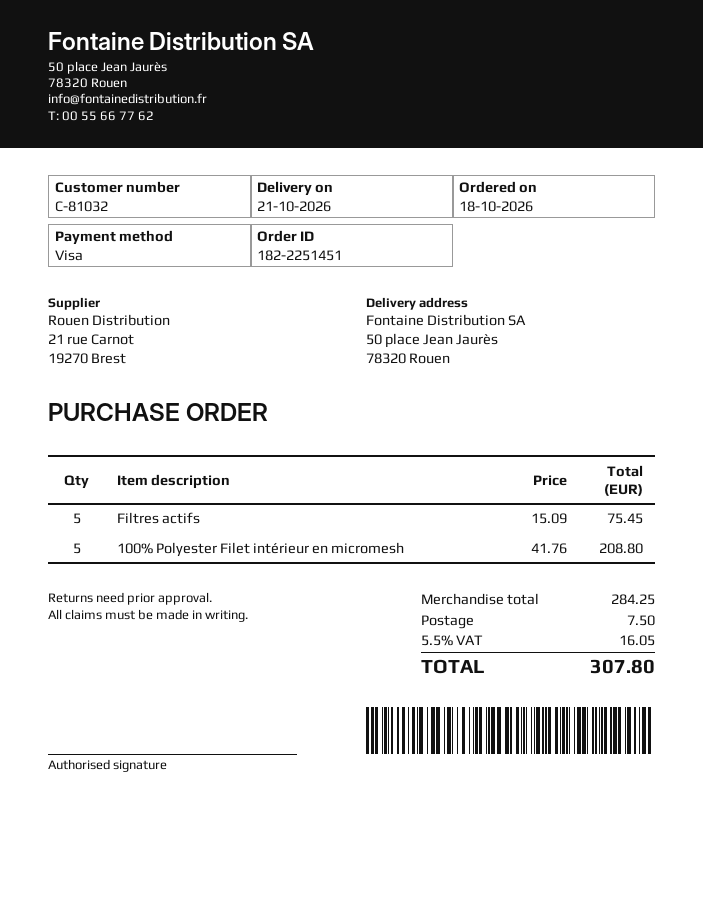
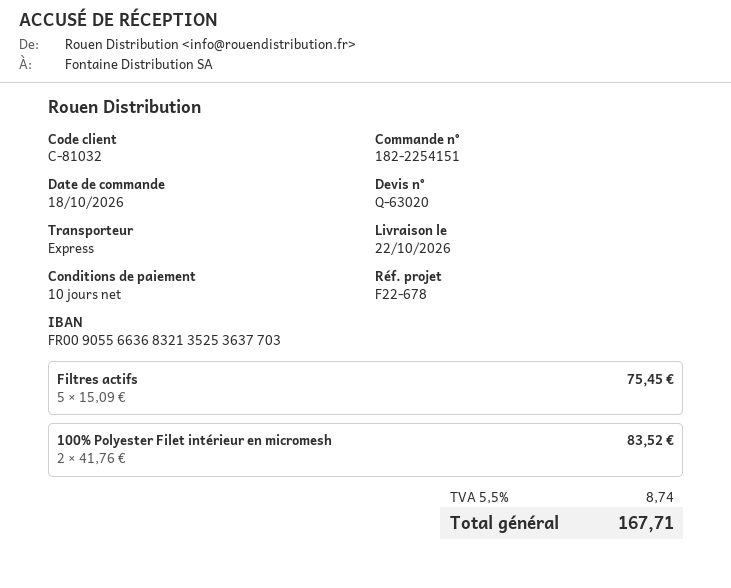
order number: 182-2251451 -> 182-2254151
delivery date: 2026-10-21 -> 2026-10-22
100% Polyester Filet intérieur en micromesh: 5 x 41.76 = 208.80 -> 2 x 41.76 = 83.52
shipping: 7.50 -> none
tax: 5.5% = 16.05 -> 5.5% = 8.74
total: 307.80 -> 167.71

